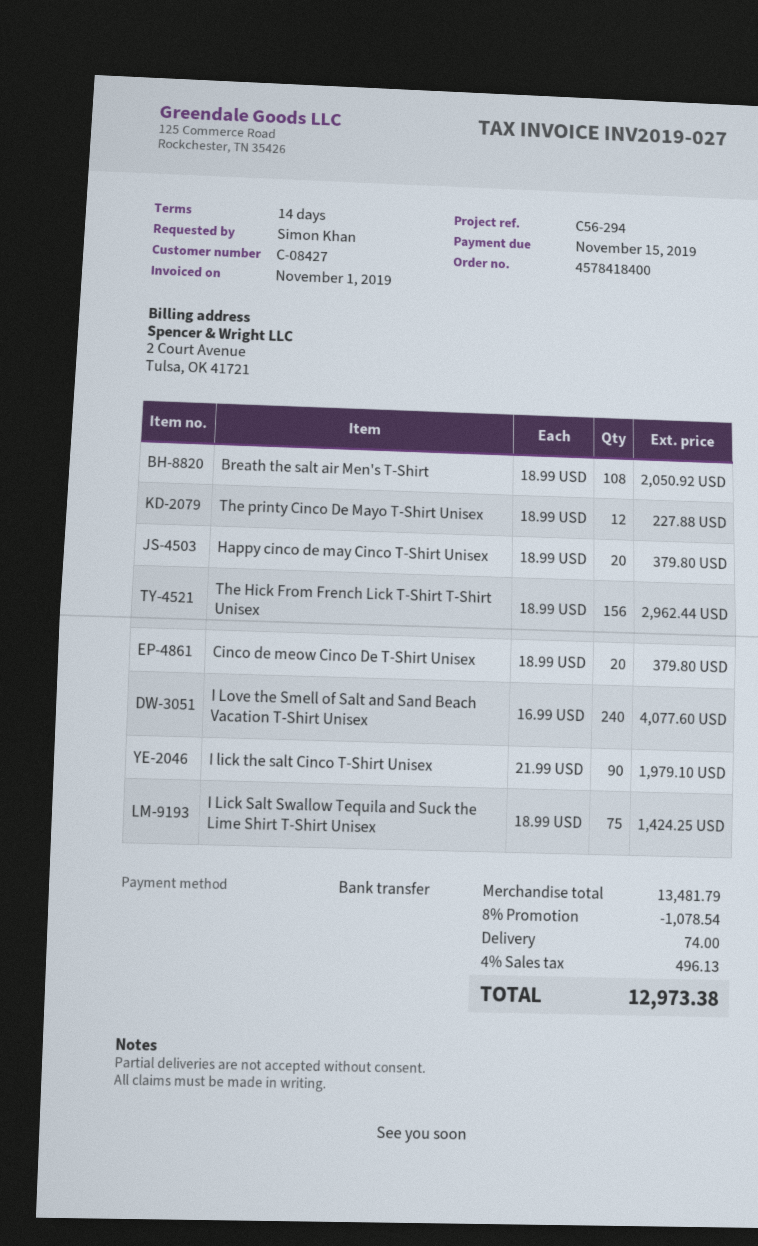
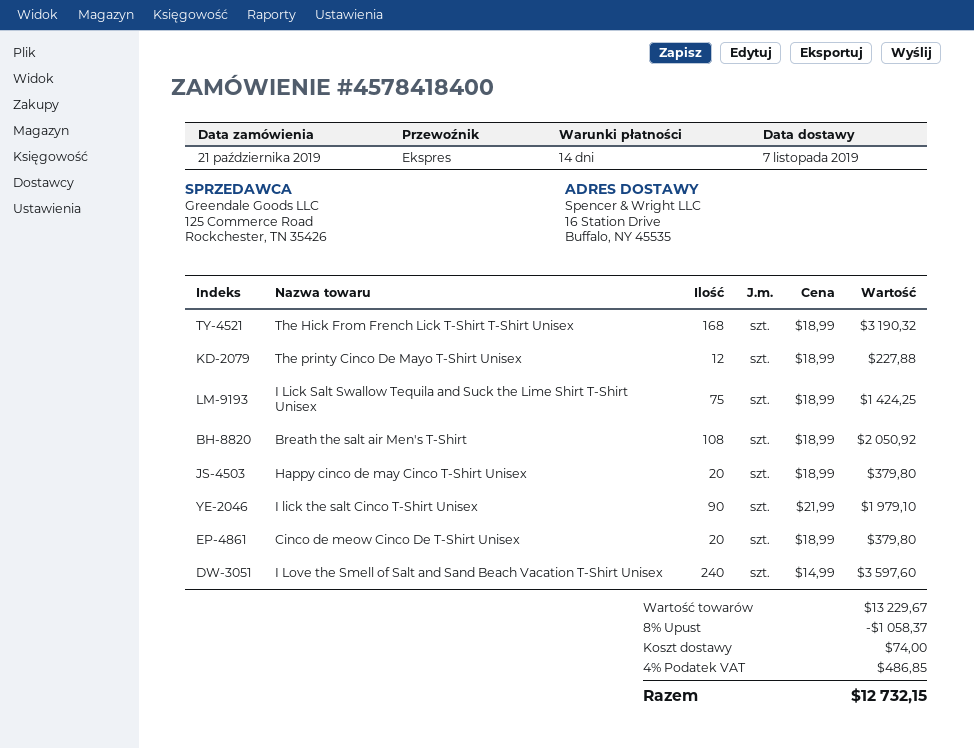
The Hick From French Lick T-Shirt T-Shirt Unisex: 156 x 18.99 = 2962.44 -> 168 x 18.99 = 3190.32
I Love the Smell of Salt and Sand Beach Vacation T-Shirt Unisex: 240 x 16.99 = 4077.60 -> 240 x 14.99 = 3597.60
subtotal: 13481.79 -> 13229.67
discount: 8% = 1078.54 -> 8% = 1058.37
tax: 4% = 496.13 -> 4% = 486.85
total: 12973.38 -> 12732.15

